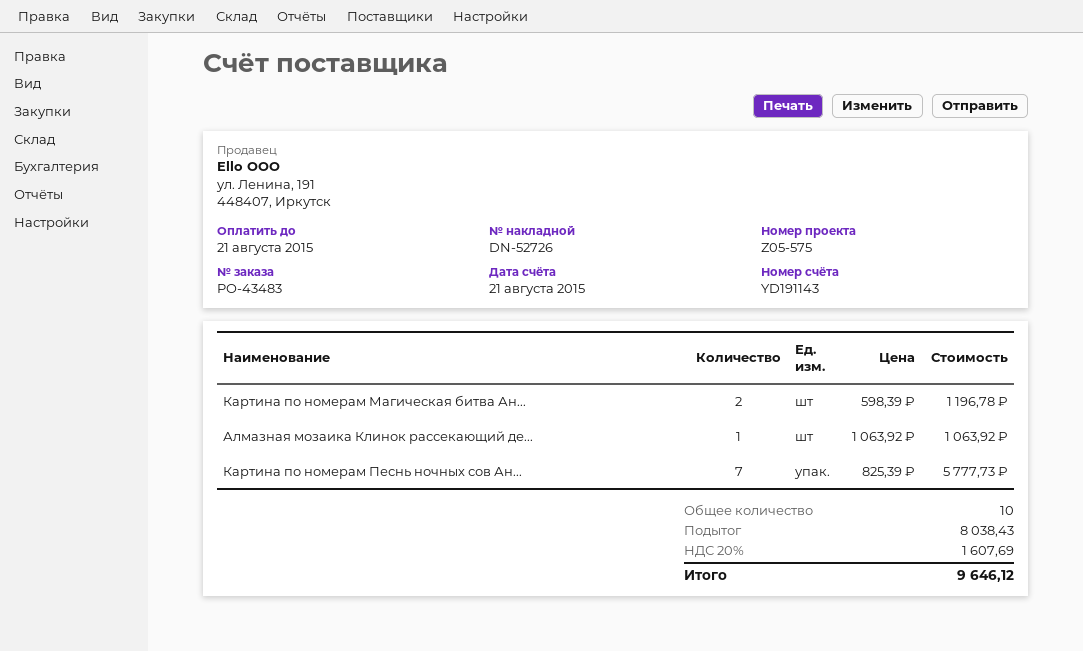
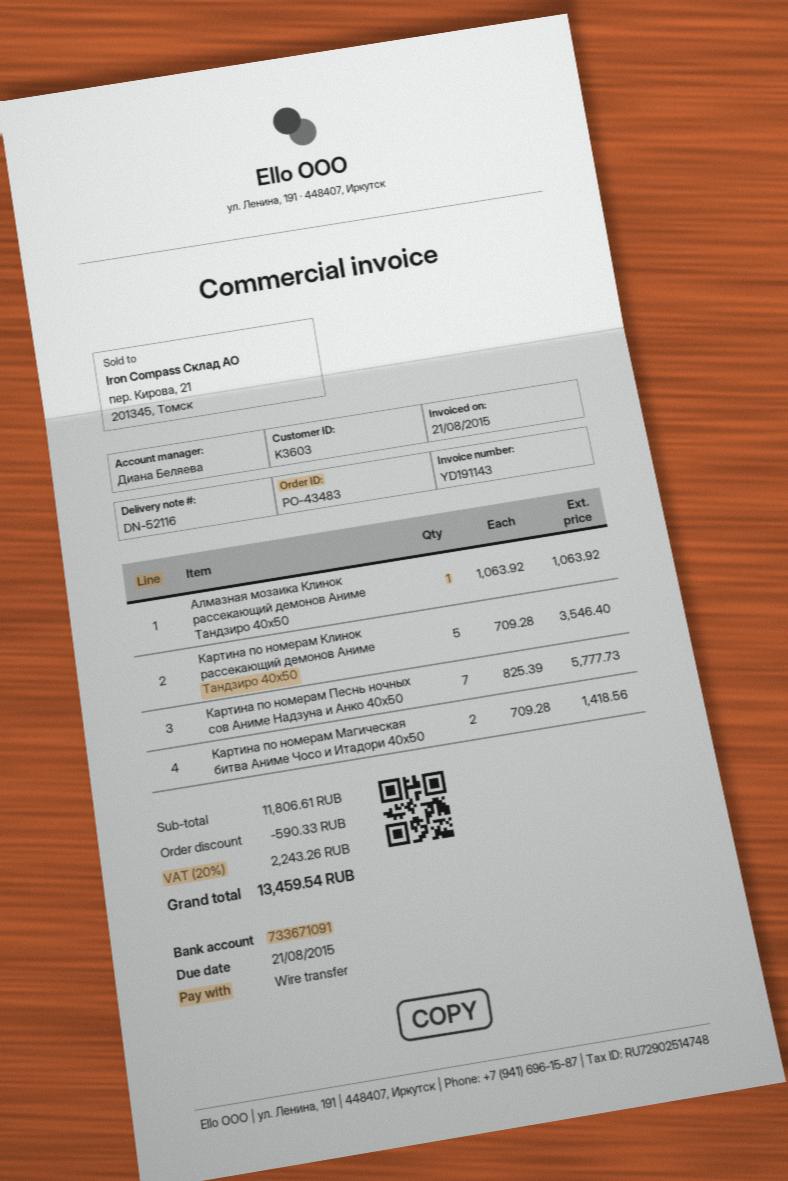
delivery note number: DN-52726 -> DN-52116
Картина по номерам Магическая битва Ан...: 2 x 598.39 = 1196.78 -> 2 x 709.28 = 1418.56
Картина по номерам Клинок рассекающий демонов Аниме Тандзиро 40x50: none -> 5 x 709.28 = 3546.40
subtotal: 8038.43 -> 11806.61
discount: none -> 590.33
tax: 20% = 1607.69 -> 20% = 2243.26
total: 9646.12 -> 13459.54

